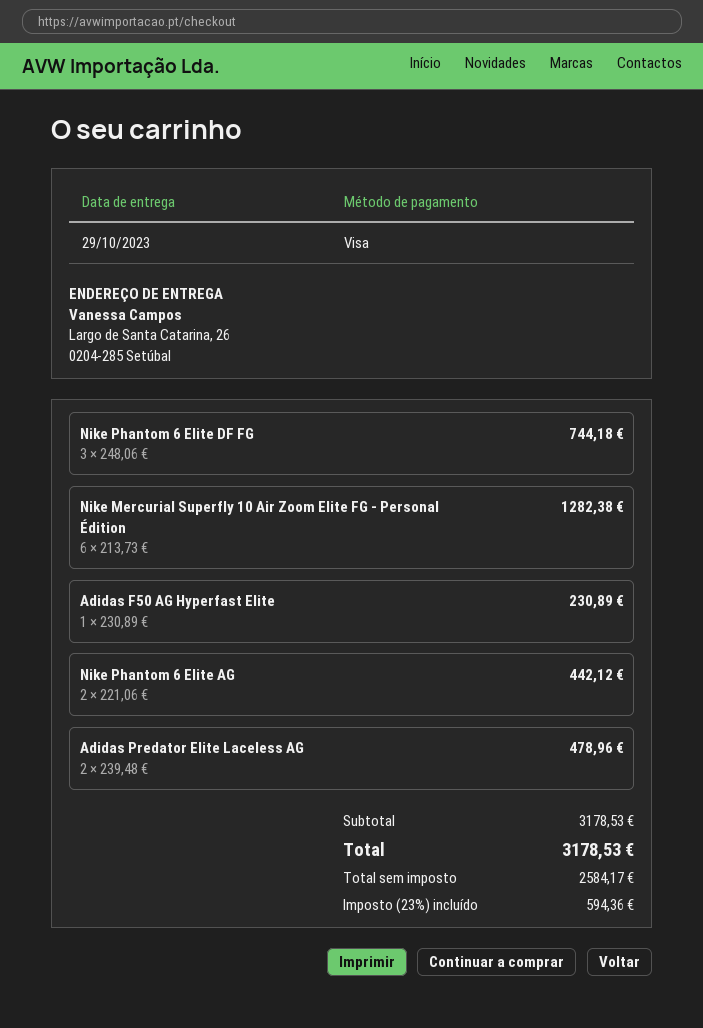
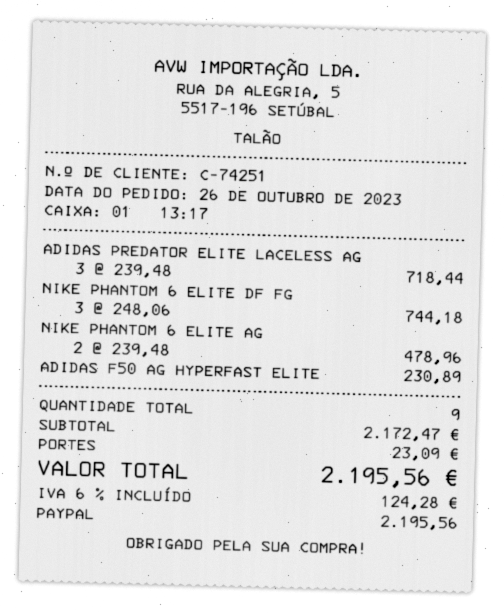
payment method: Visa -> PayPal
Nike Mercurial Superfly 10 Air Zoom Elite FG - Personal Édition: 6 x 213.73 = 1282.38 -> none
Nike Phantom 6 Elite AG: 2 x 221.06 = 442.12 -> 2 x 239.48 = 478.96
Adidas Predator Elite Laceless AG: 2 x 239.48 = 478.96 -> 3 x 239.48 = 718.44
subtotal: 3178.53 -> 2172.47
shipping: none -> 23.09
tax: 23% = 594.36 -> 6% = 124.28
total: 3178.53 -> 2195.56

